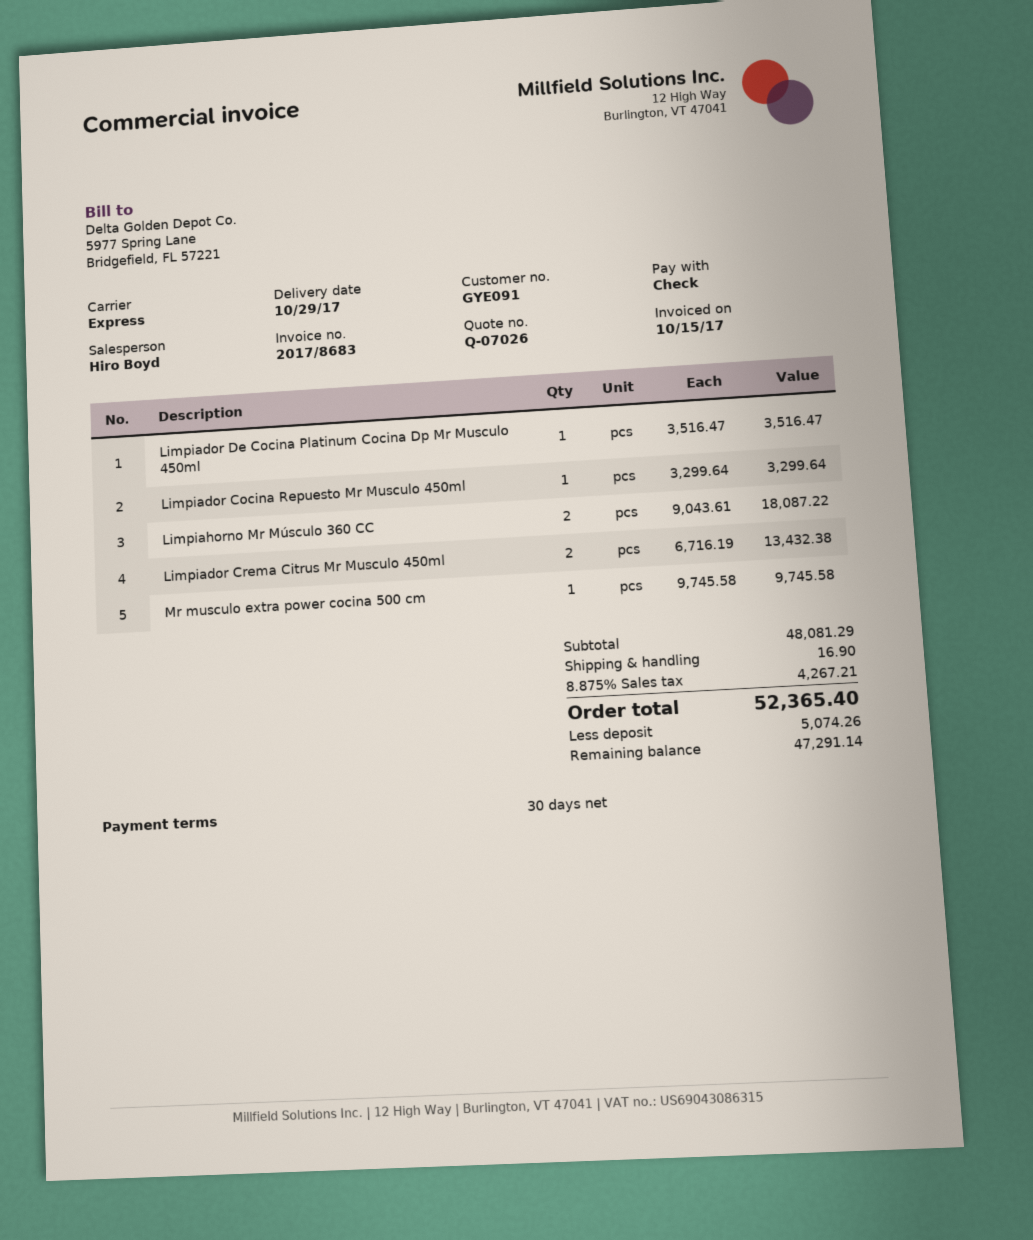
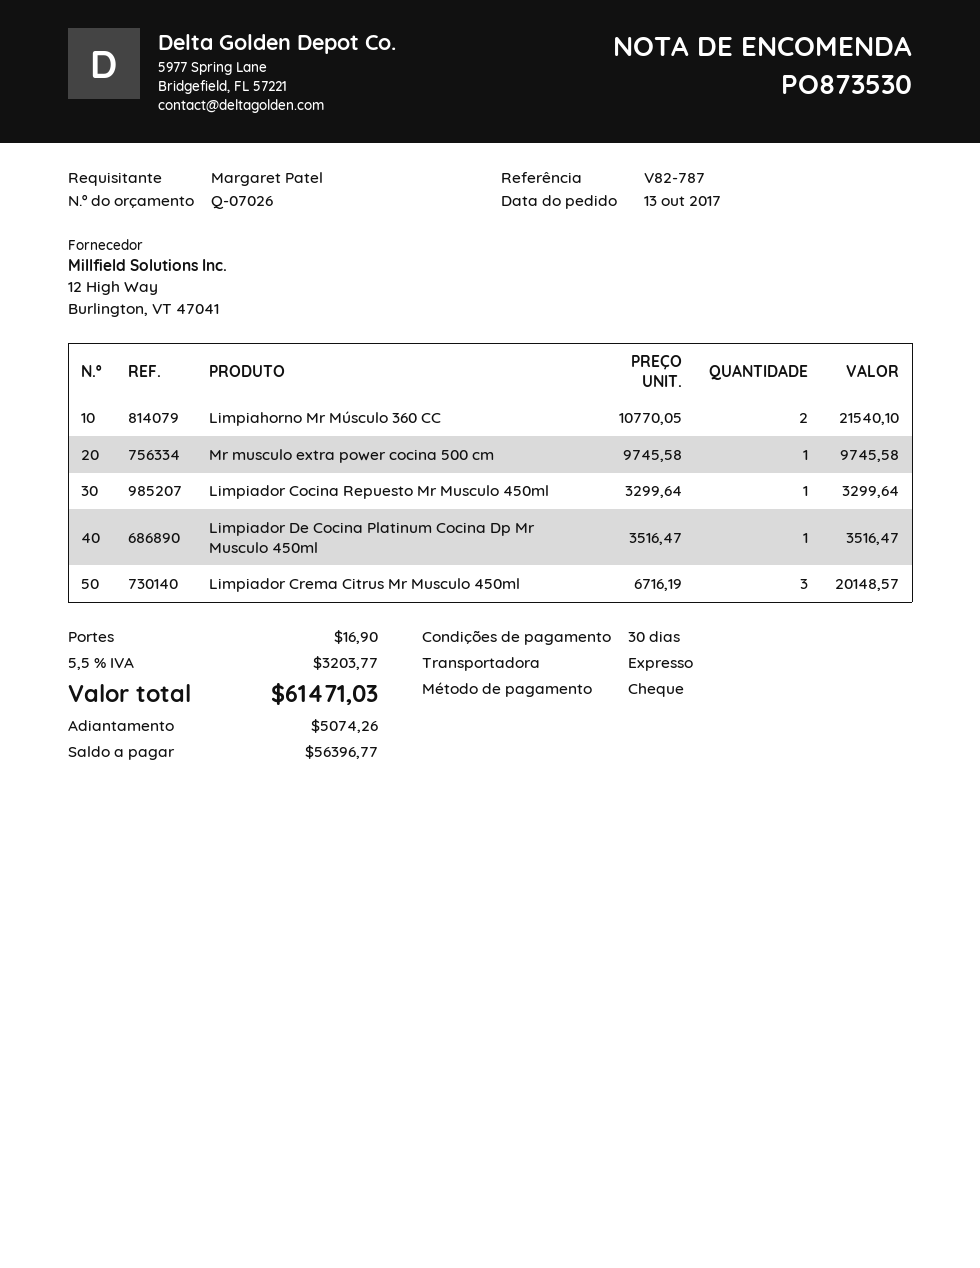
Limpiahorno Mr Músculo 360 CC: 2 x 9043.61 = 18087.22 -> 2 x 10770.05 = 21540.10
Limpiador Crema Citrus Mr Musculo 450ml: 2 x 6716.19 = 13432.38 -> 3 x 6716.19 = 20148.57
tax: 8.875% = 4267.21 -> 5.5% = 3203.77
total: 52365.40 -> 61471.03
balance: 47291.14 -> 56396.77

